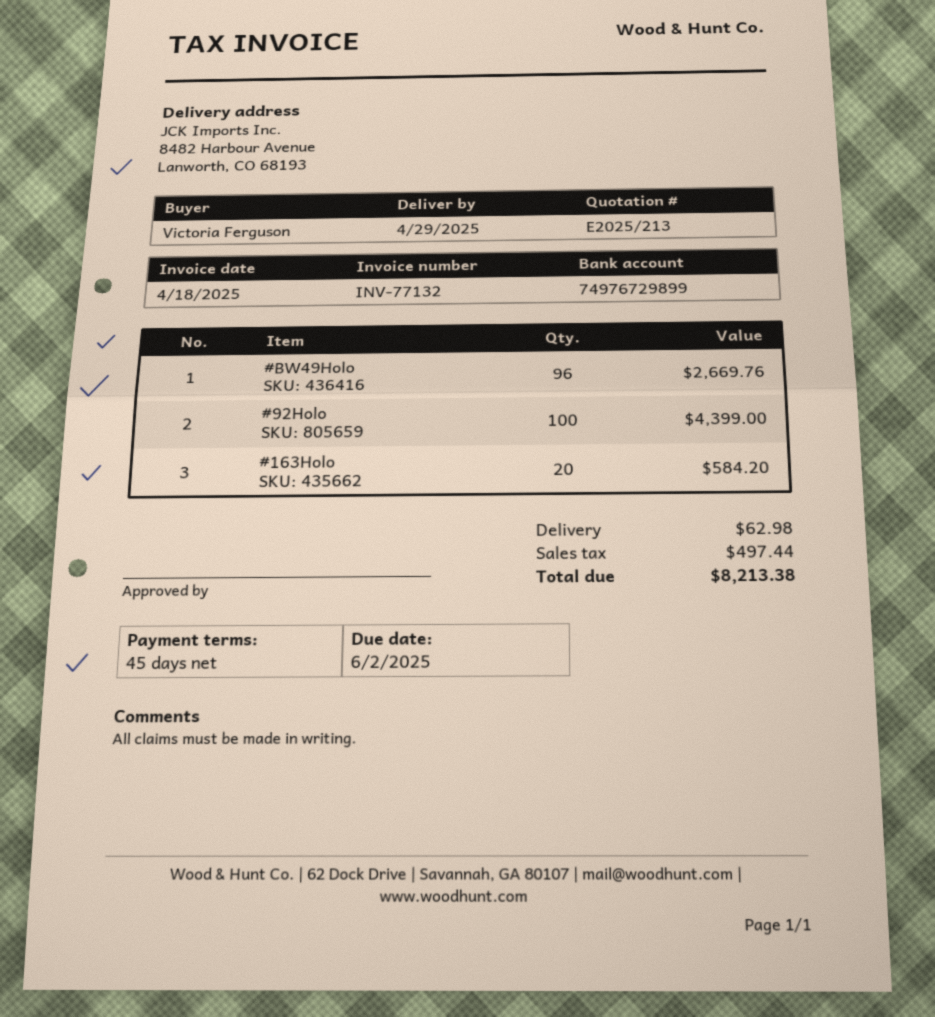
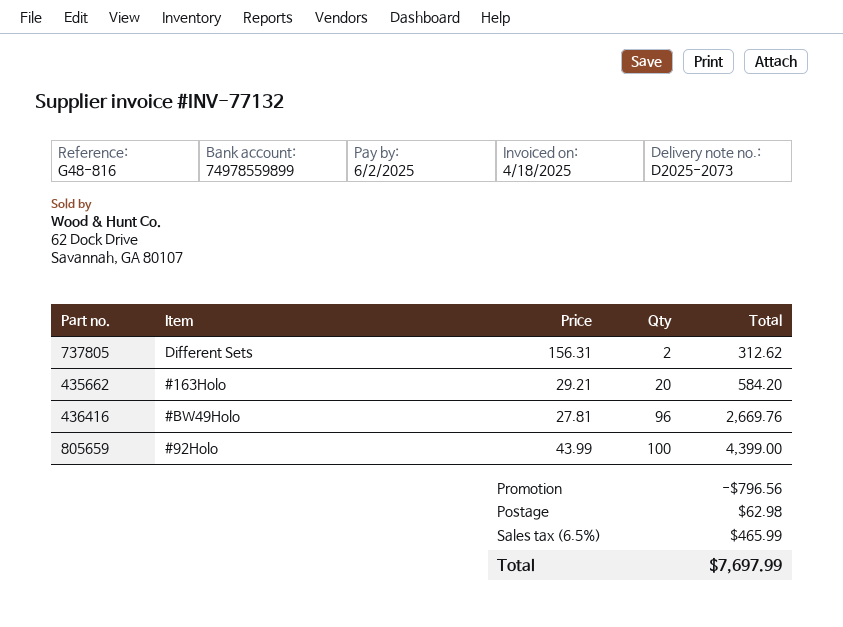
bank account: 74976729899 -> 74978559899
Different Sets: none -> 2 for 312.62
discount: none -> 796.56
tax: 497.44 -> 465.99
total: 8213.38 -> 7697.99

